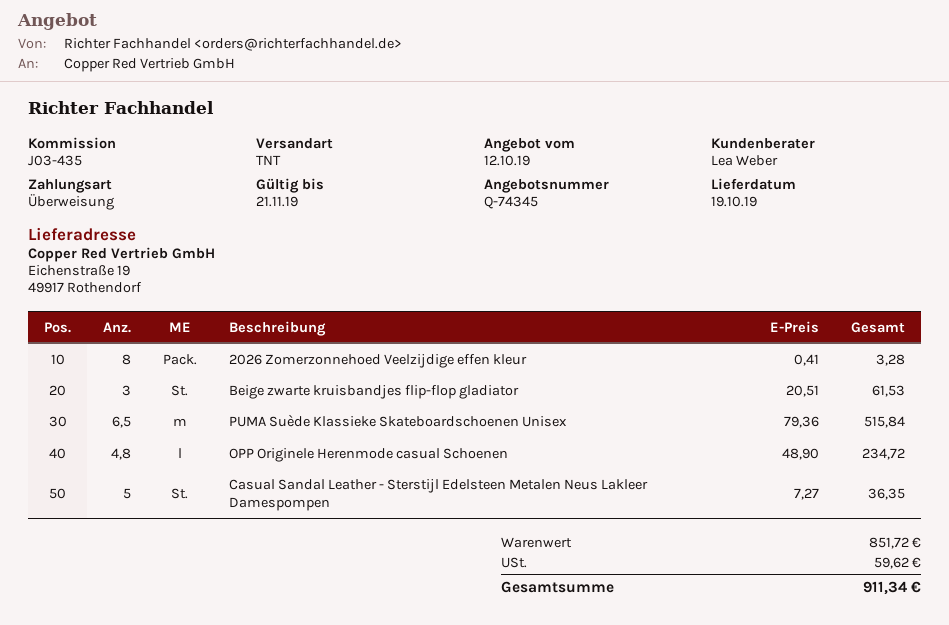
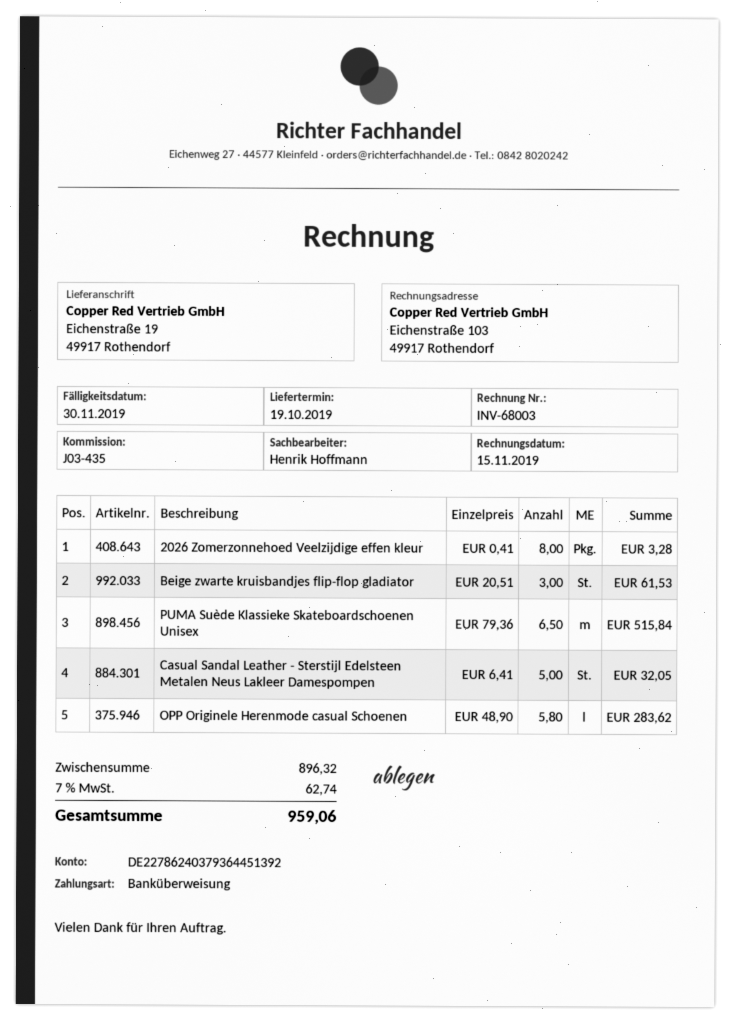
sales rep: Lea Weber -> Henrik Hoffmann
OPP Originele Herenmode casual Schoenen: 4.8 x 48.90 = 234.72 -> 5.8 x 48.90 = 283.62
Casual Sandal Leather - Sterstijl Edelsteen Metalen Neus Lakleer Damespompen: 5 x 7.27 = 36.35 -> 5 x 6.41 = 32.05
subtotal: 851.72 -> 896.32
tax: 59.62 -> 62.74
total: 911.34 -> 959.06

